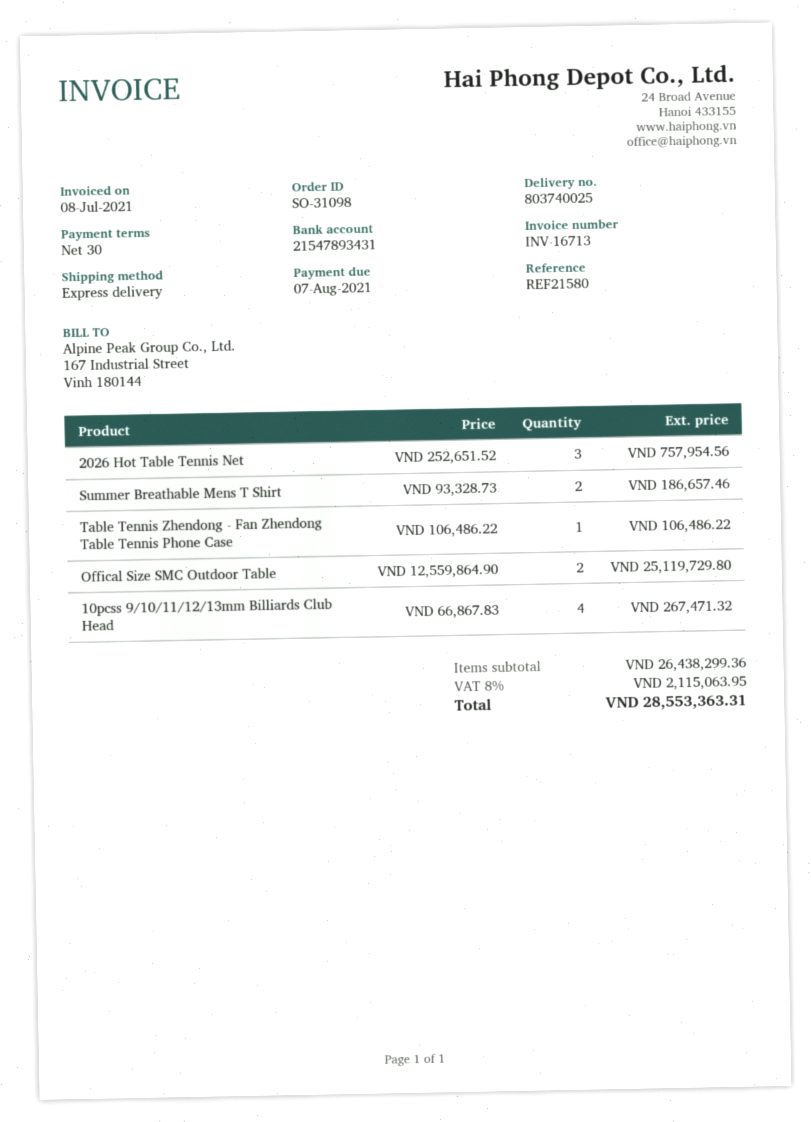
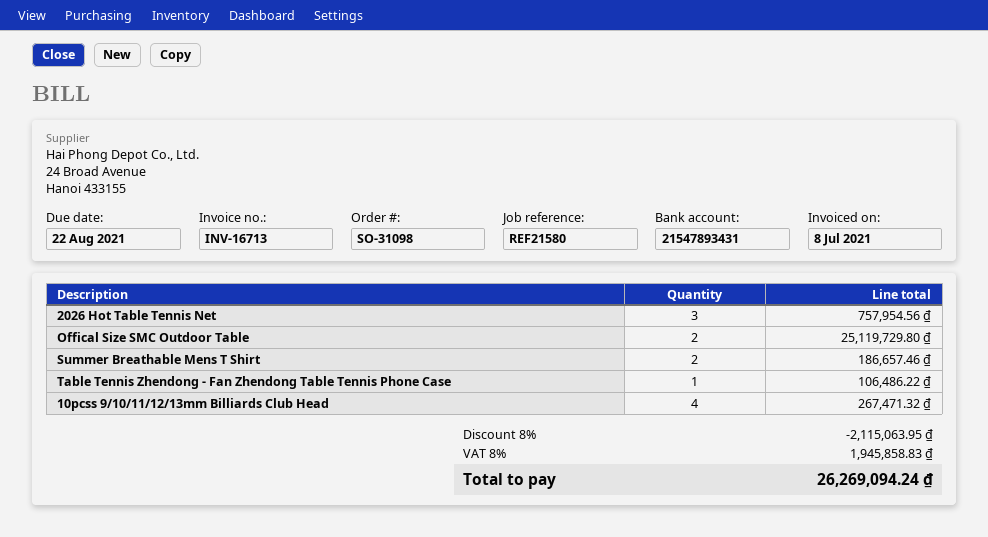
due date: 2021-08-07 -> 2021-08-22
discount: none -> 8% = 2115063.95
tax: 8% = 2115063.95 -> 8% = 1945858.83
total: 28553363.31 -> 26269094.24

